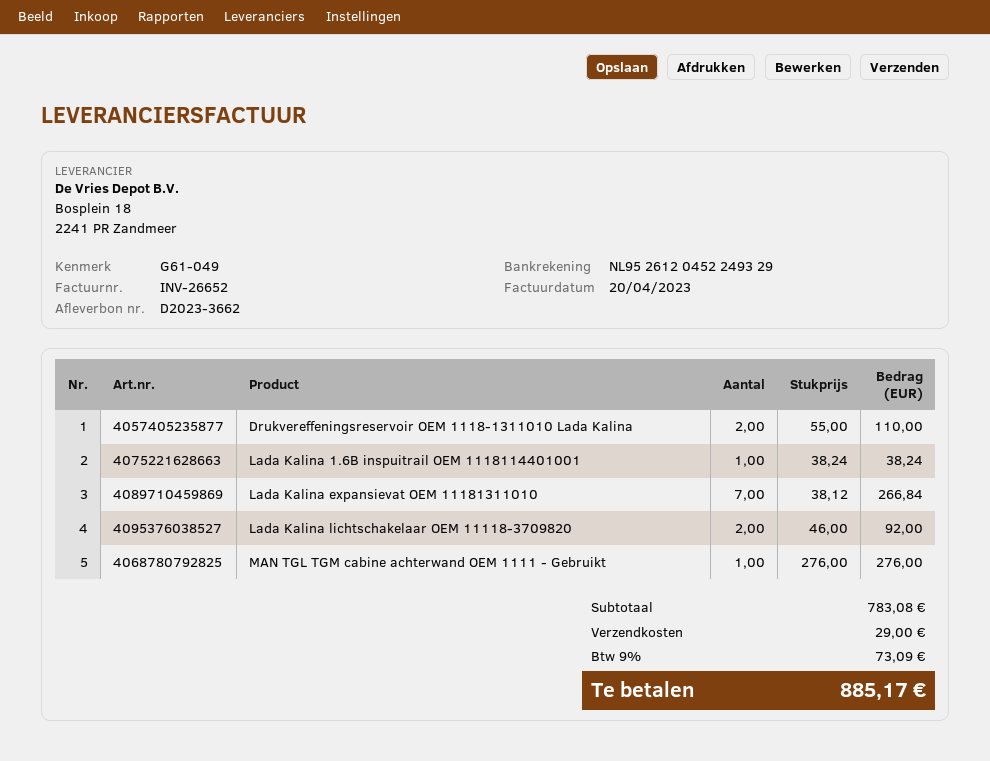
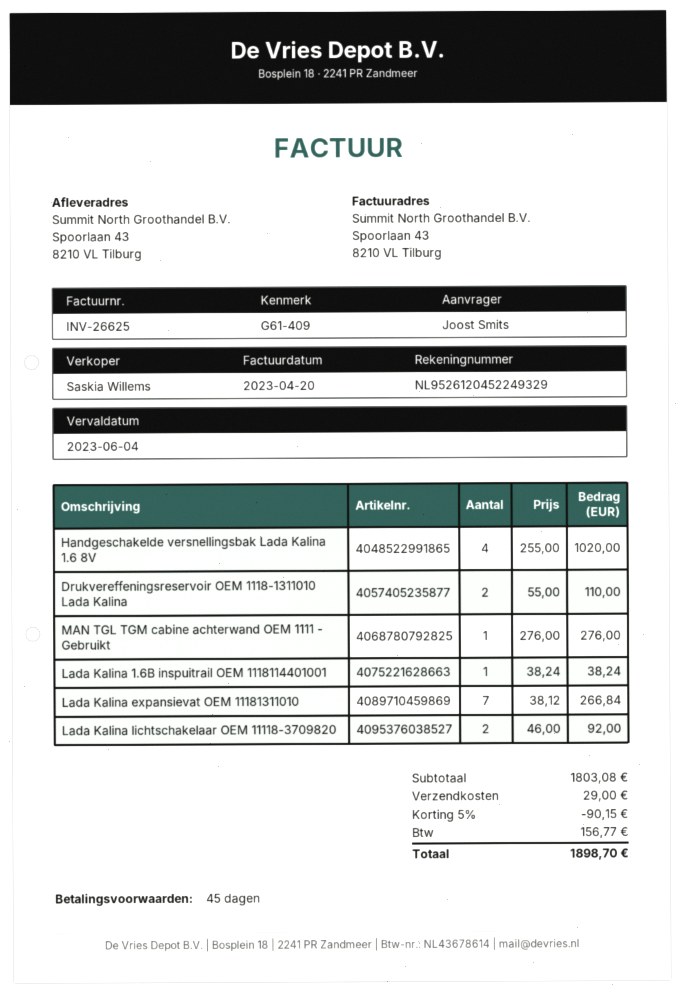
invoice number: INV-26652 -> INV-26625
reference: G61-049 -> G61-409
Handgeschakelde versnellingsbak Lada Kalina 1.6 8V: none -> 4 x 255.00 = 1020.00
subtotal: 783.08 -> 1803.08
discount: none -> 5% = 90.15
tax: 73.09 -> 156.77
total: 885.17 -> 1898.70

